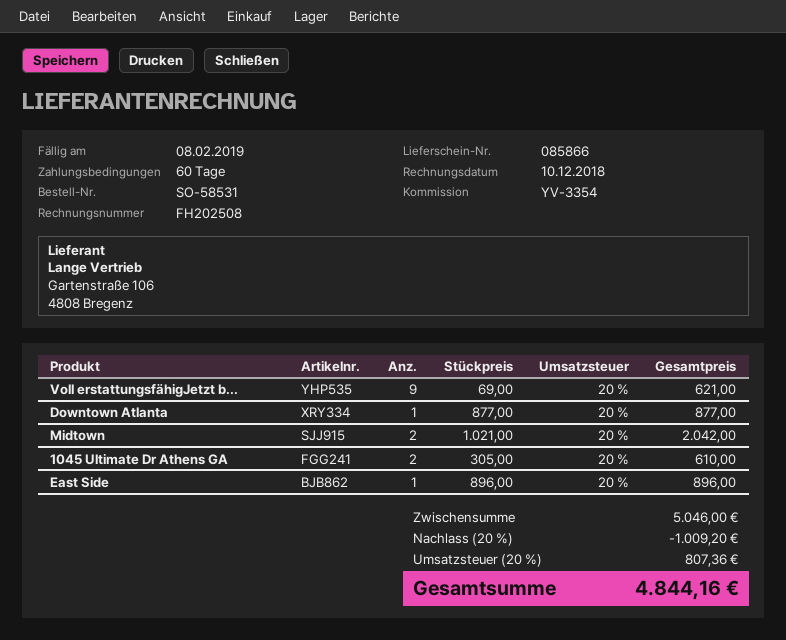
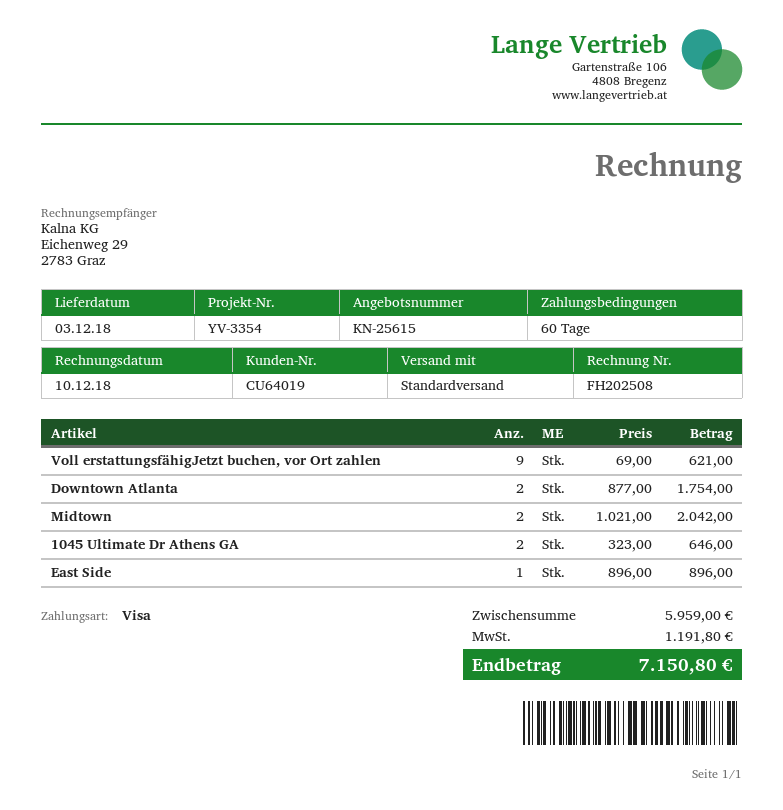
Downtown Atlanta: 1 x 877.00 = 877.00 -> 2 x 877.00 = 1754.00
1045 Ultimate Dr Athens GA: 2 x 305.00 = 610.00 -> 2 x 323.00 = 646.00
subtotal: 5046.00 -> 5959.00
discount: 20% = 1009.20 -> none
tax: 807.36 -> 1191.80
total: 4844.16 -> 7150.80

